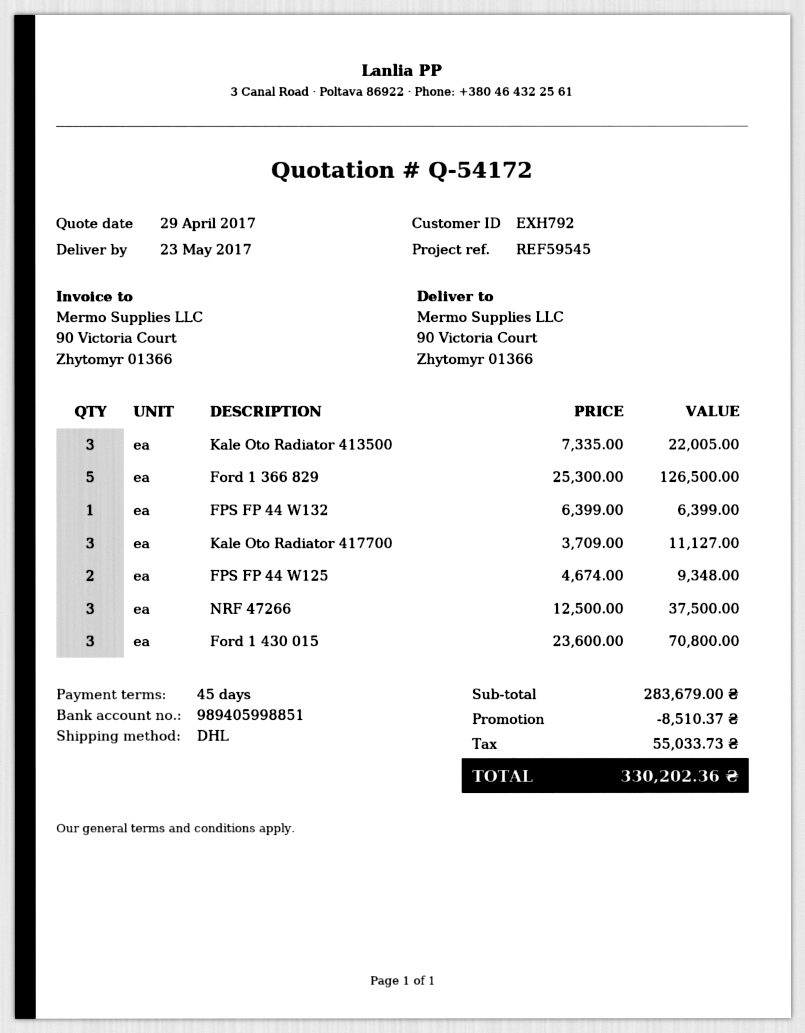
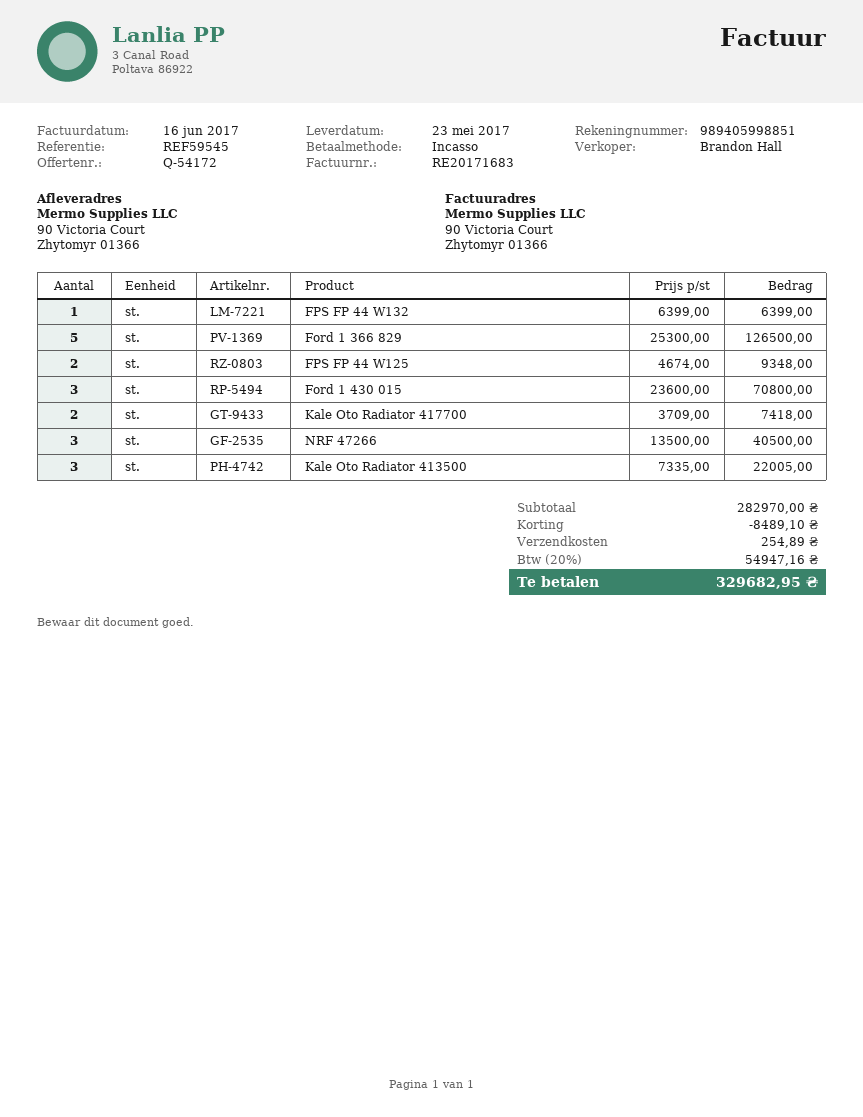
Kale Oto Radiator 417700: 3 x 3709.00 = 11127.00 -> 2 x 3709.00 = 7418.00
NRF 47266: 3 x 12500.00 = 37500.00 -> 3 x 13500.00 = 40500.00
subtotal: 283679.00 -> 282970.00
discount: 8510.37 -> 8489.10
shipping: none -> 254.89
tax: 55033.73 -> 54947.16
total: 330202.36 -> 329682.95

